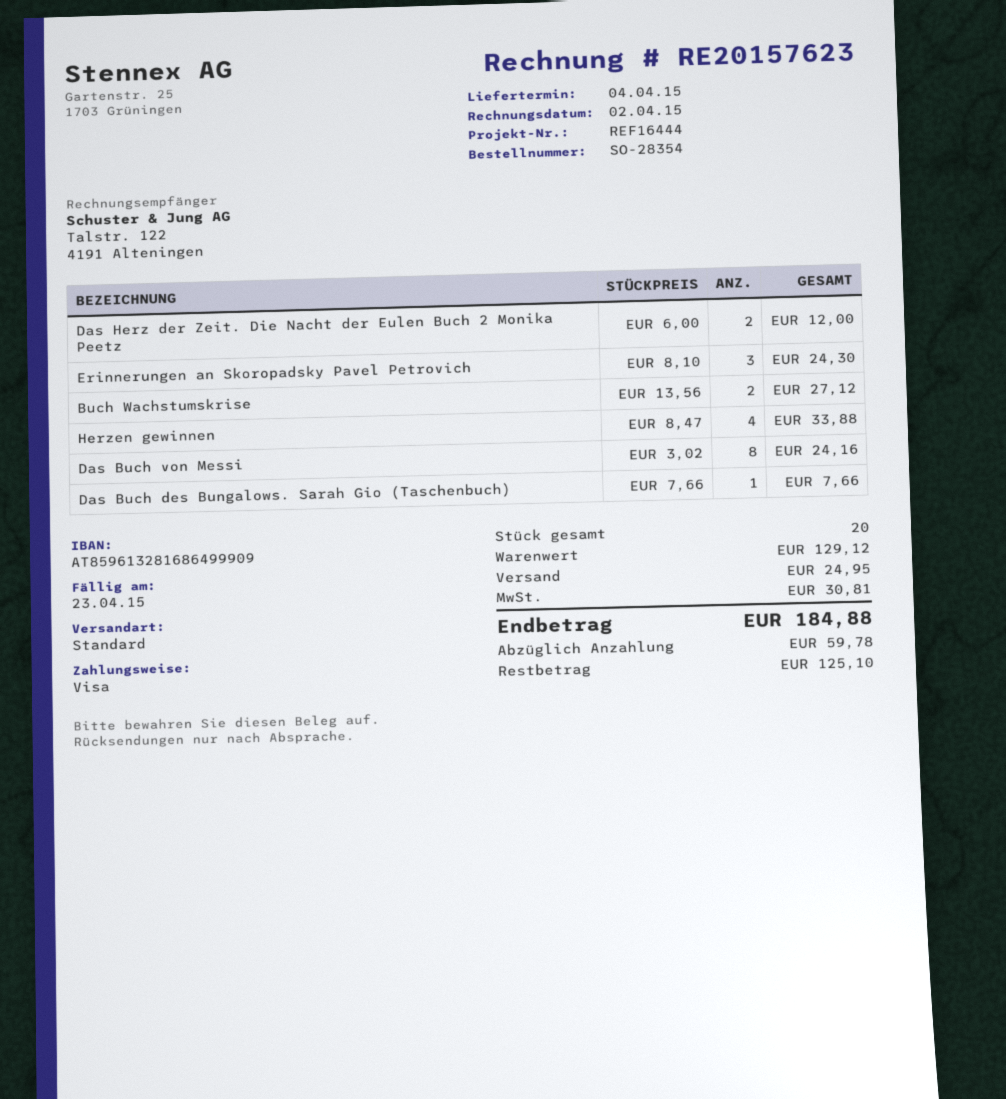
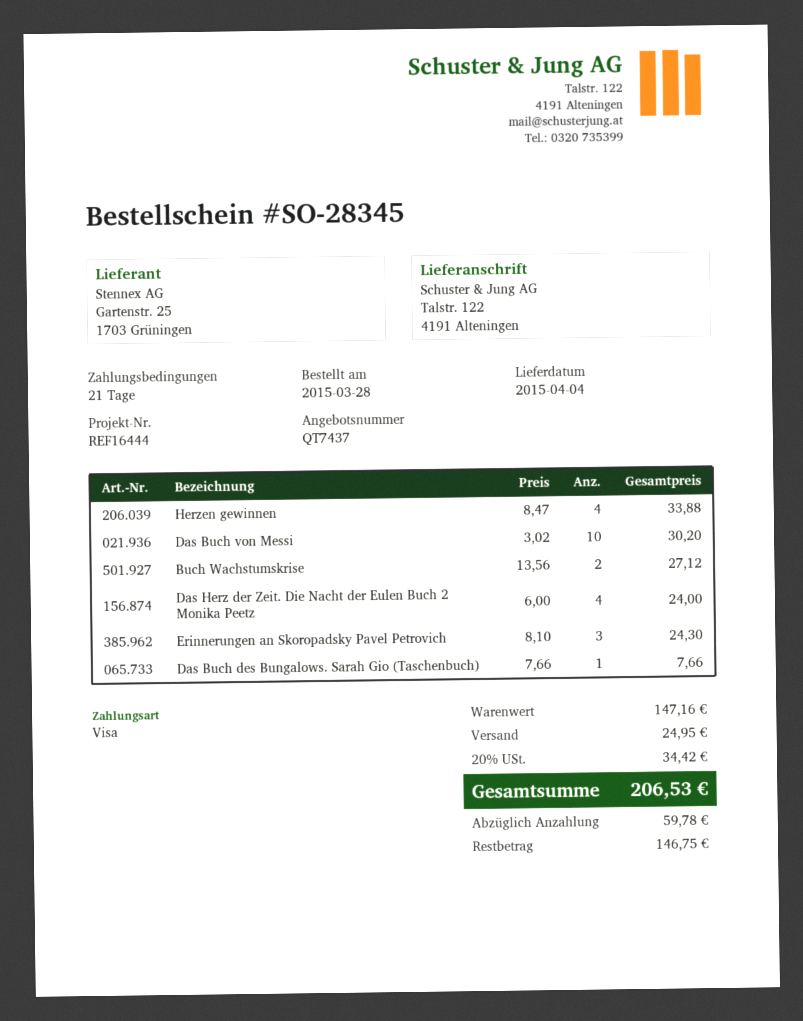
order number: SO-28354 -> SO-28345
Das Herz der Zeit. Die Nacht der Eulen Buch 2 Monika Peetz: 2 x 6.00 = 12.00 -> 4 x 6.00 = 24.00
Das Buch von Messi: 8 x 3.02 = 24.16 -> 10 x 3.02 = 30.20
subtotal: 129.12 -> 147.16
tax: 30.81 -> 34.42
total: 184.88 -> 206.53
balance: 125.10 -> 146.75

